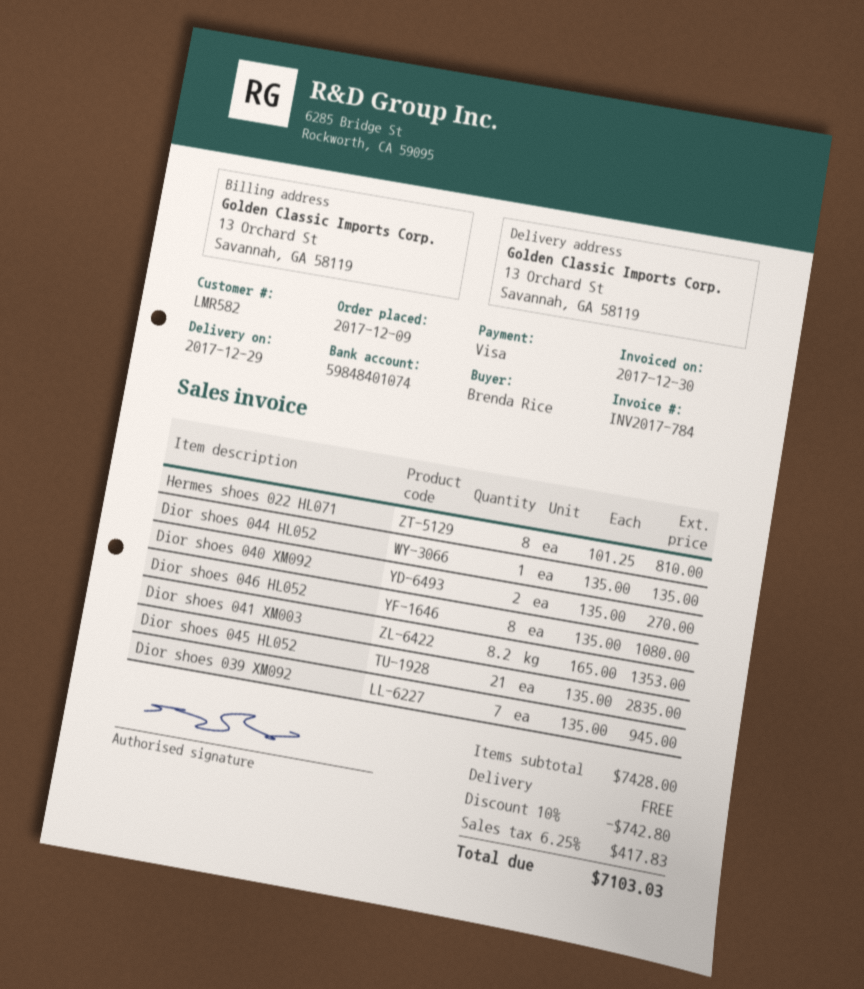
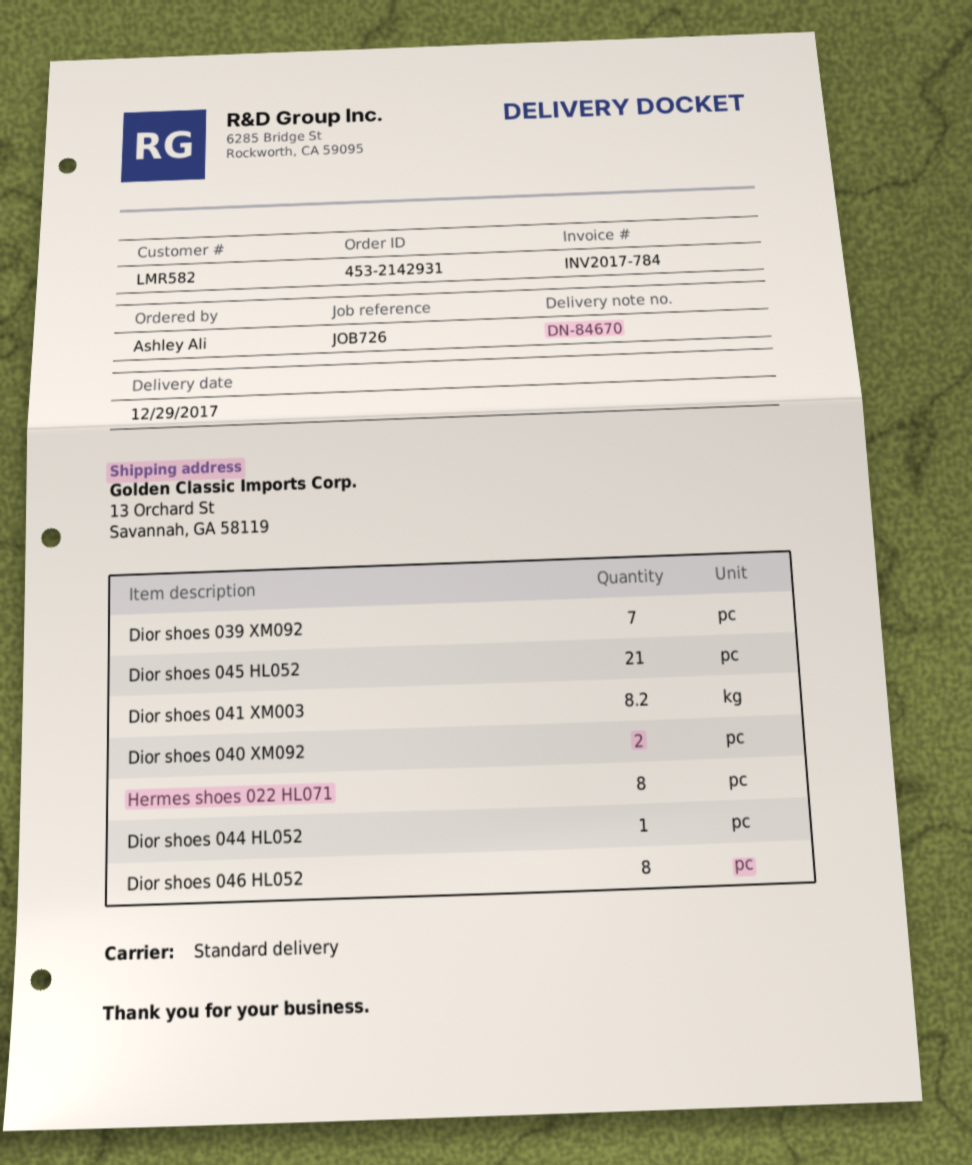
ordered by: Brenda Rice -> Ashley Ali

